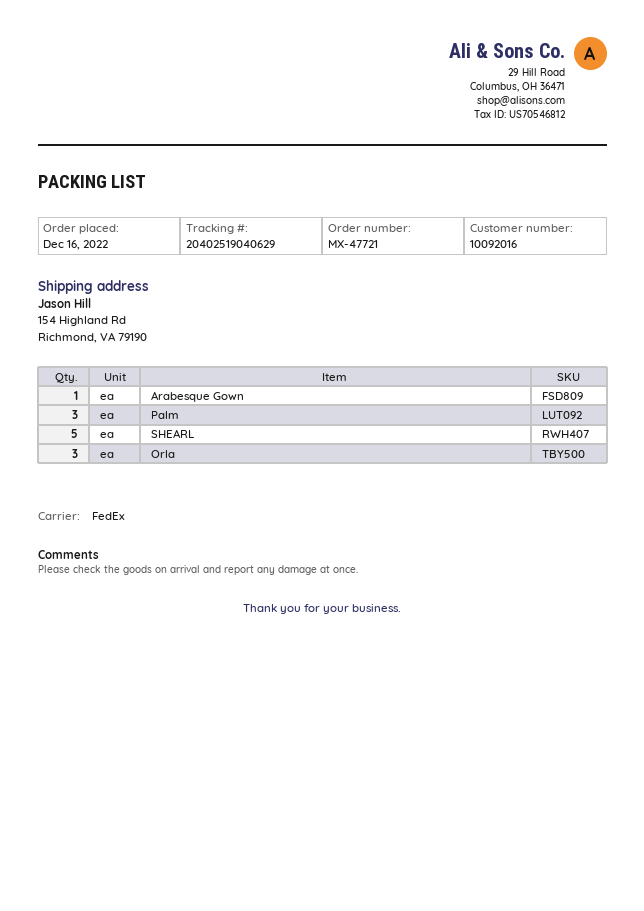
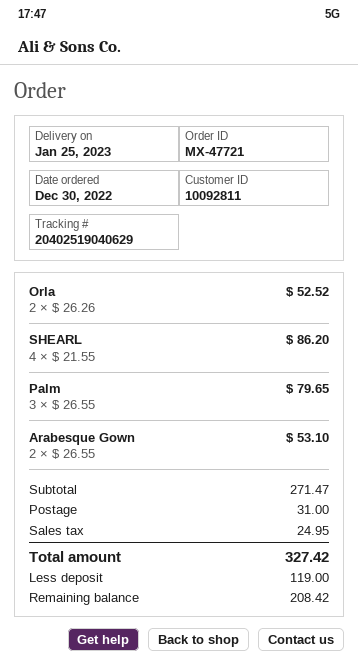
order date: 2022-12-16 -> 2022-12-30
customer number: 10092016 -> 10092811
Arabesque Gown: 1 -> 2
SHEARL: 5 -> 4
Orla: 3 -> 2

